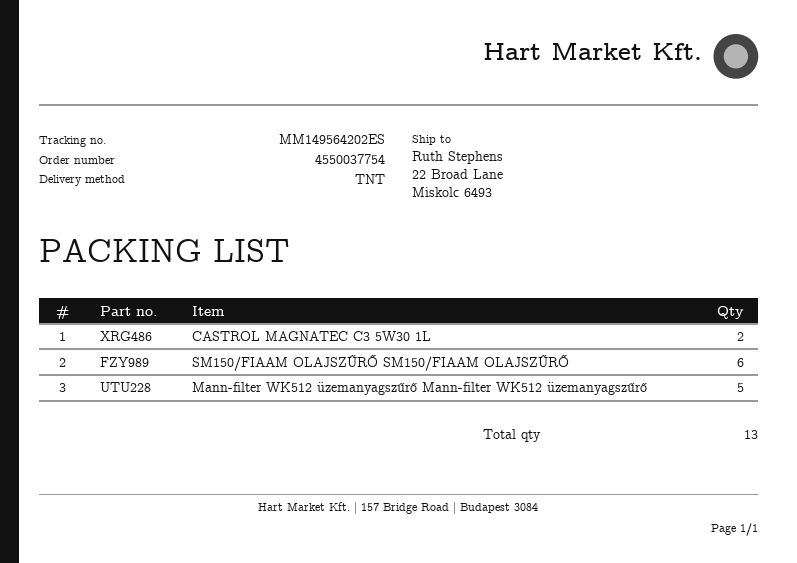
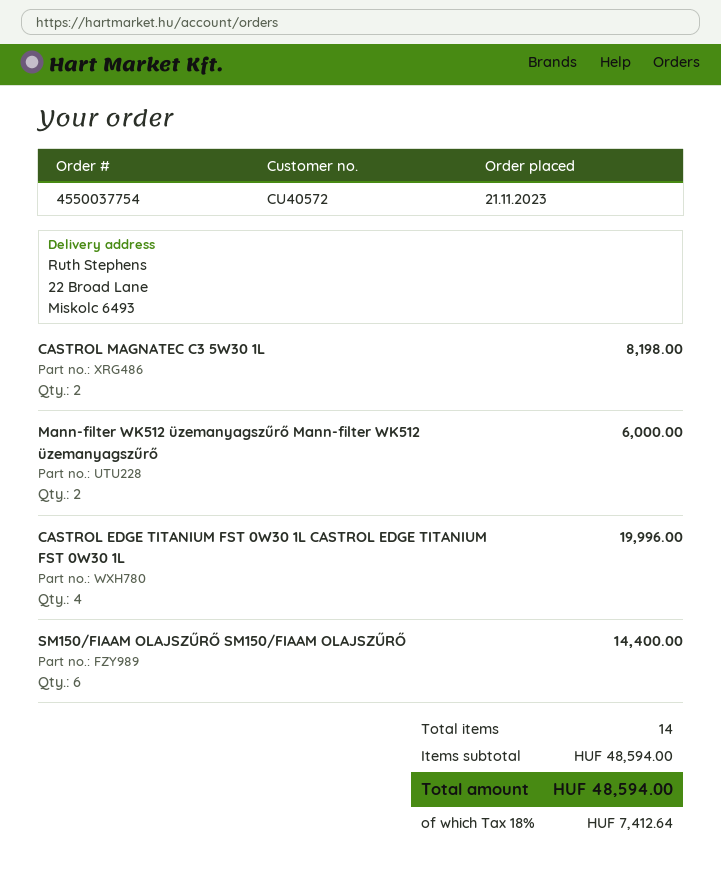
Mann-filter WK512 üzemanyagszűrő Mann-filter WK512 üzemanyagszűrő: 5 -> 2
CASTROL EDGE TITANIUM FST 0W30 1L CASTROL EDGE TITANIUM FST 0W30 1L: none -> 4
total quantity: 13 -> 14

